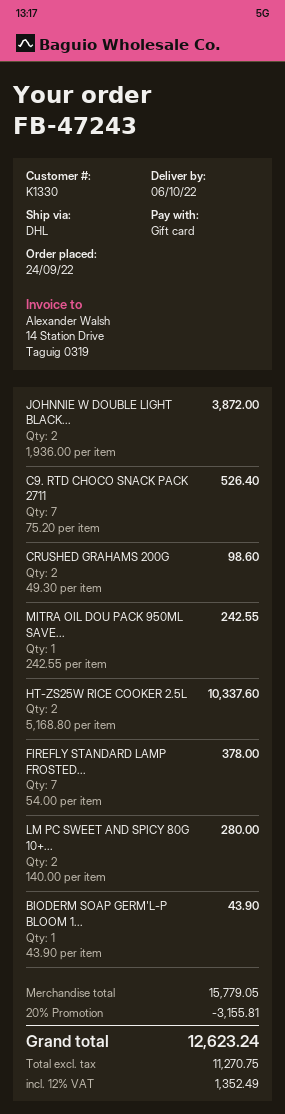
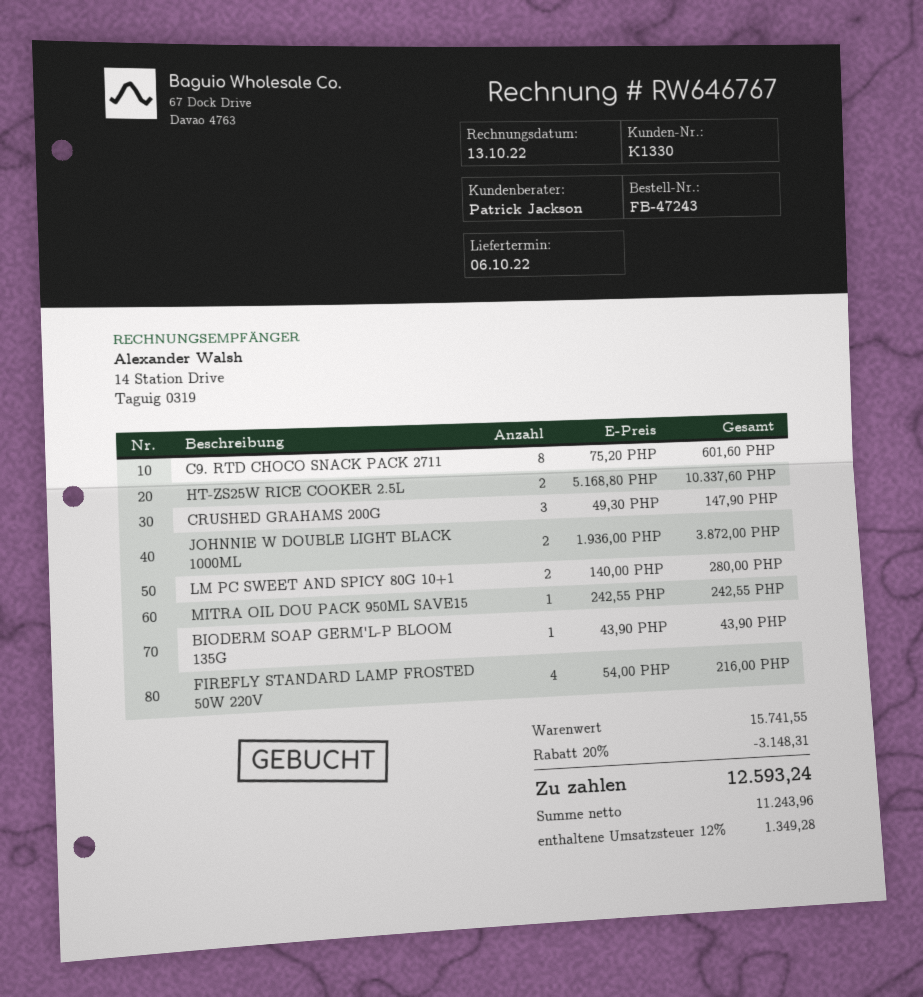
C9. RTD CHOCO SNACK PACK 2711: 7 x 75.20 = 526.40 -> 8 x 75.20 = 601.60
CRUSHED GRAHAMS 200G: 2 x 49.30 = 98.60 -> 3 x 49.30 = 147.90
FIREFLY STANDARD LAMP FROSTED...: 7 x 54.00 = 378.00 -> 4 x 54.00 = 216.00
subtotal: 15779.05 -> 15741.55
discount: 20% = 3155.81 -> 20% = 3148.31
net: 11270.75 -> 11243.96
tax: 12% = 1352.49 -> 12% = 1349.28
total: 12623.24 -> 12593.24

